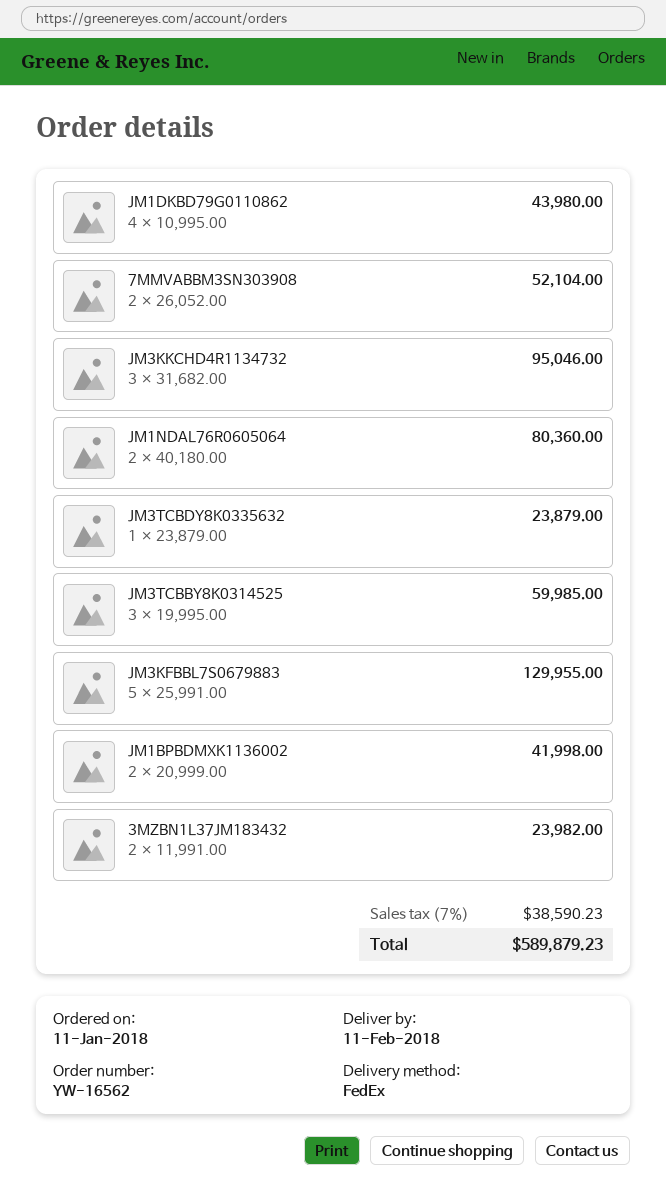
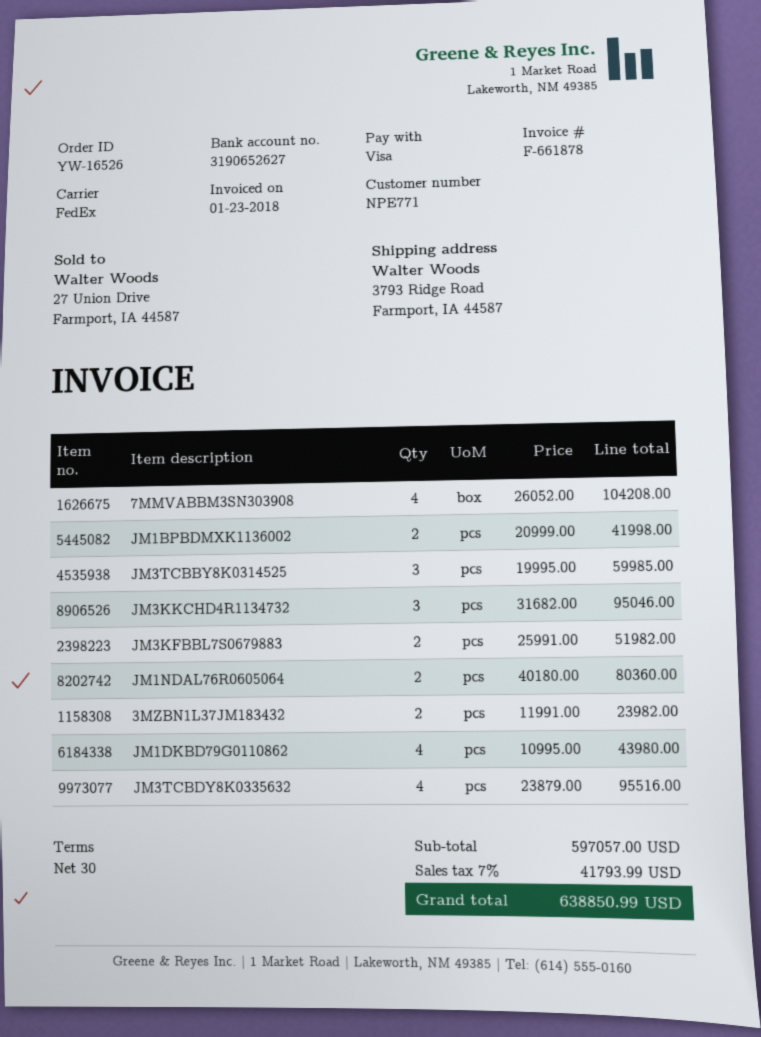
order number: YW-16562 -> YW-16526
7MMVABBM3SN303908: 2 x 26052.00 = 52104.00 -> 4 x 26052.00 = 104208.00
JM3TCBDY8K0335632: 1 x 23879.00 = 23879.00 -> 4 x 23879.00 = 95516.00
JM3KFBBL7S0679883: 5 x 25991.00 = 129955.00 -> 2 x 25991.00 = 51982.00
tax: 7% = 38590.23 -> 7% = 41793.99
total: 589879.23 -> 638850.99

